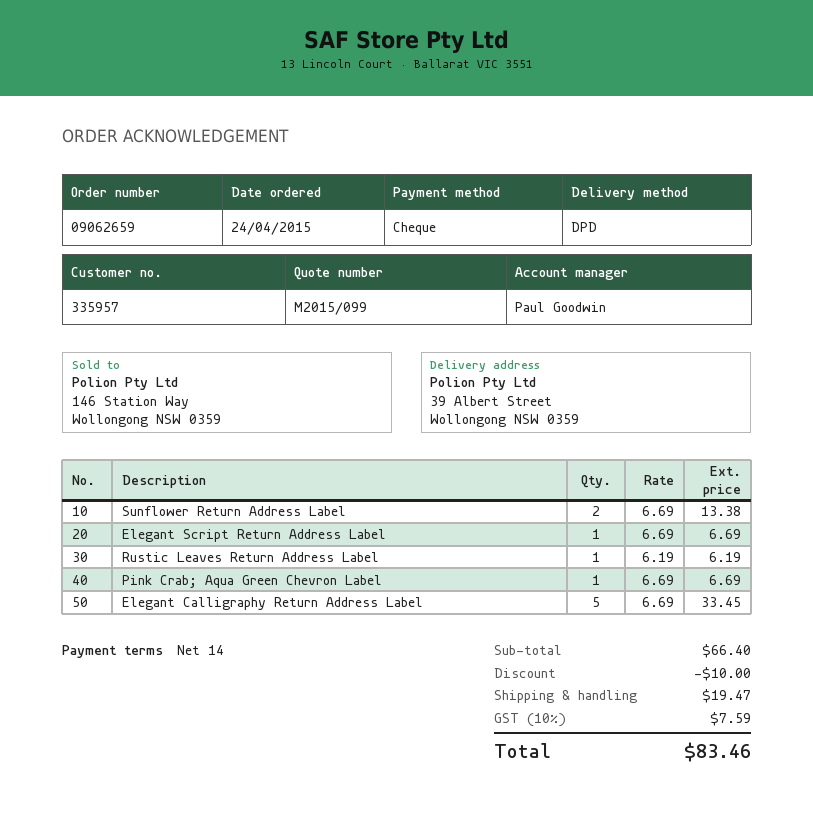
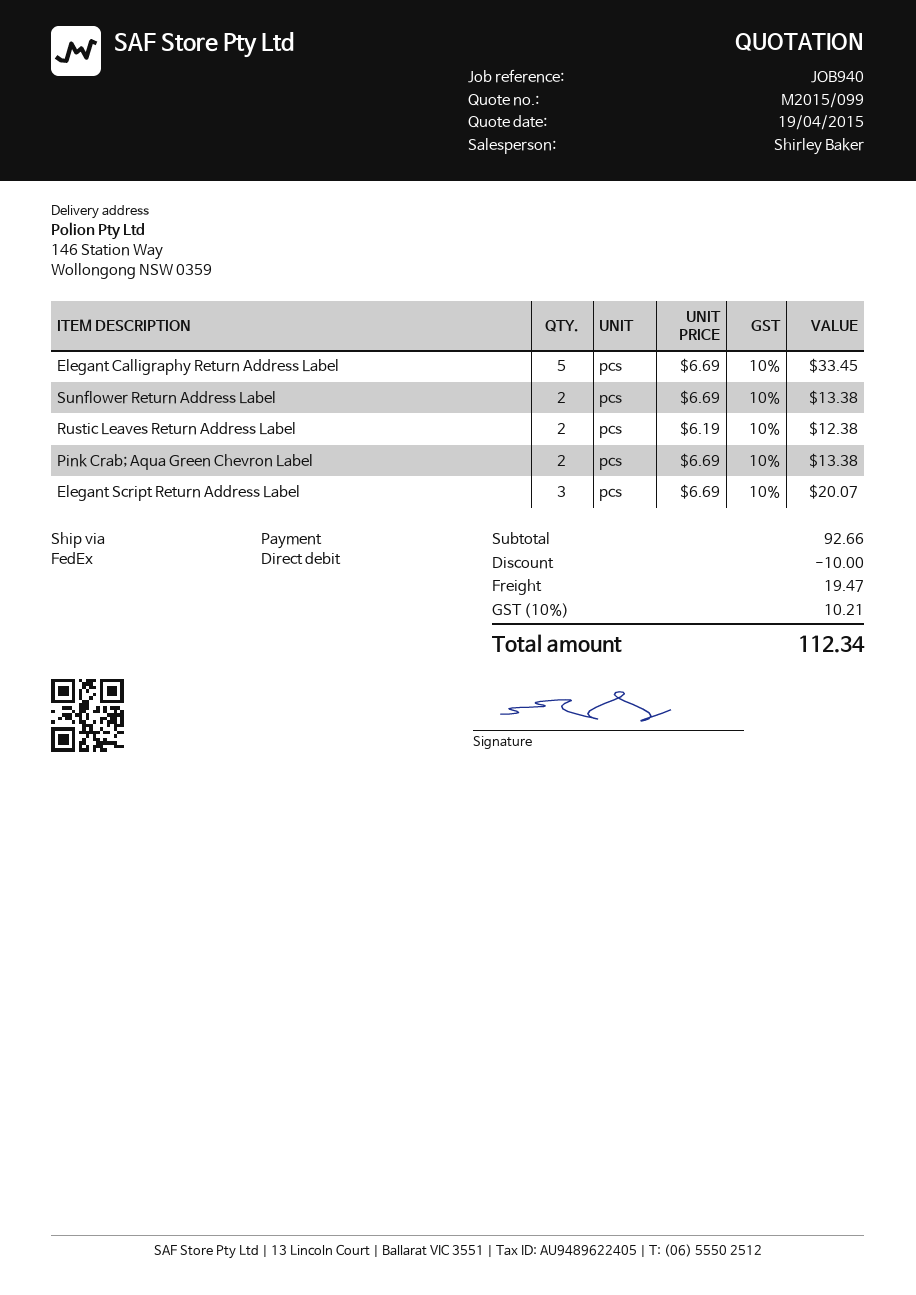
sales rep: Paul Goodwin -> Shirley Baker
payment method: cheque -> direct debit
shipping method: DPD -> FedEx
ship to: 39 Albert Street, Wollongong NSW 0359 -> 146 Station Way, Wollongong NSW 0359
Elegant Script Return Address Label: 1 x 6.69 = 6.69 -> 3 x 6.69 = 20.07
Rustic Leaves Return Address Label: 1 x 6.19 = 6.19 -> 2 x 6.19 = 12.38
Pink Crab; Aqua Green Chevron Label: 1 x 6.69 = 6.69 -> 2 x 6.69 = 13.38
subtotal: 66.40 -> 92.66
tax: 10% = 7.59 -> 10% = 10.21
total: 83.46 -> 112.34

